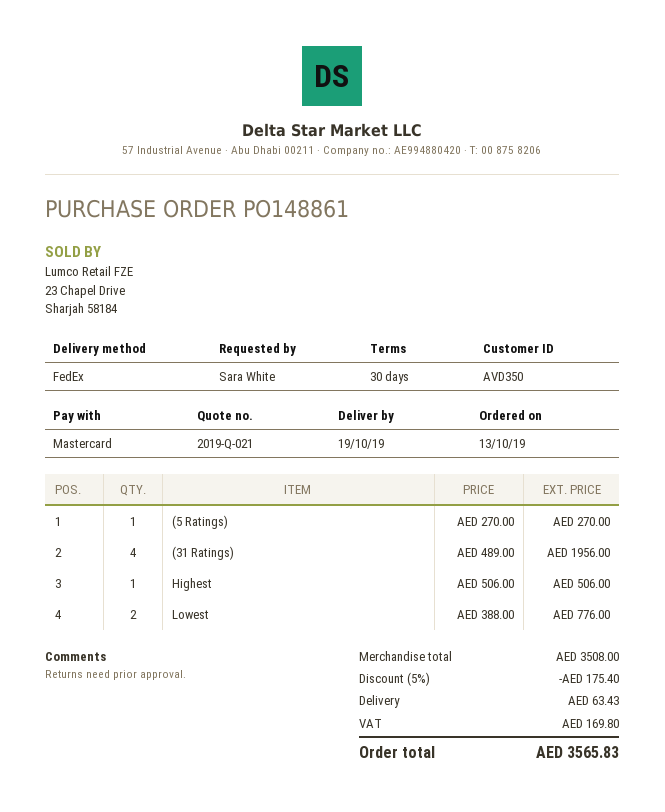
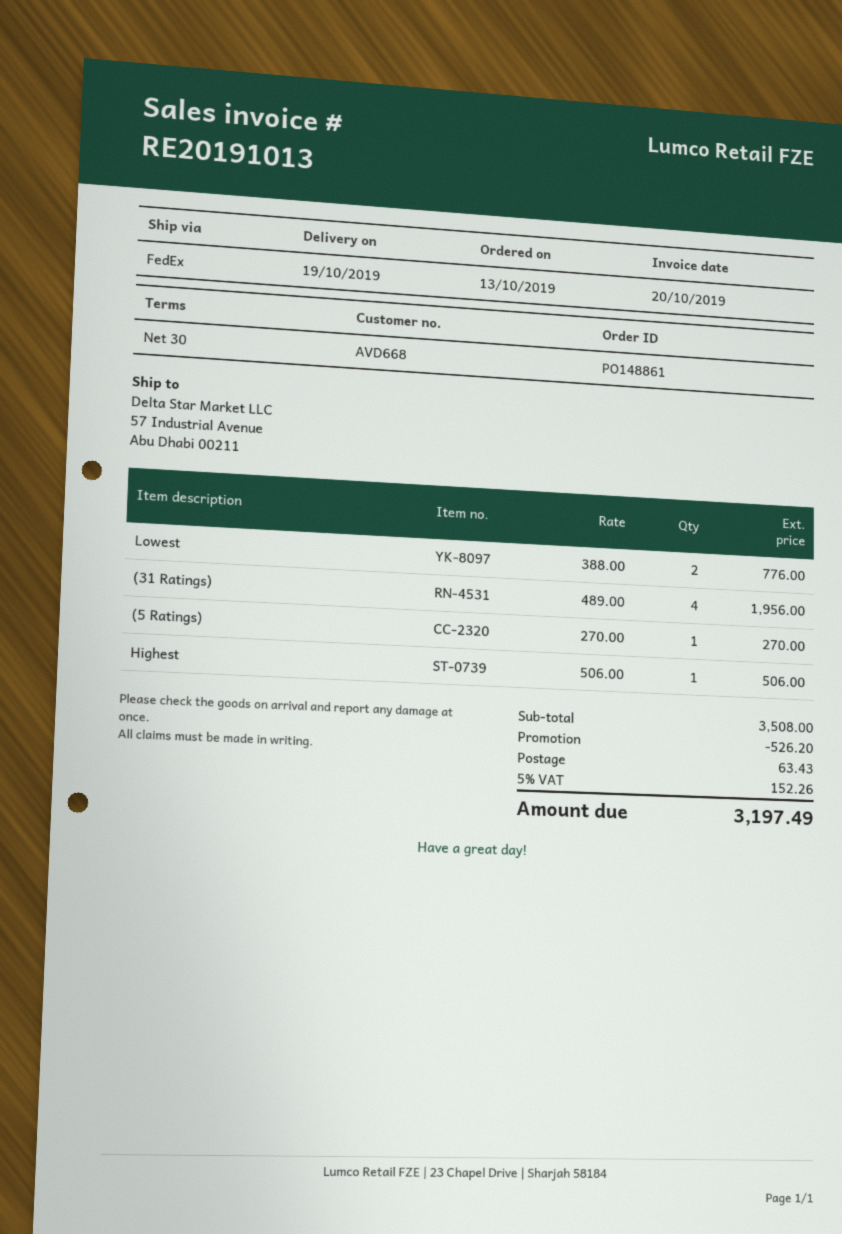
customer number: AVD350 -> AVD668
discount: 175.40 -> 526.20
tax: 169.80 -> 152.26
total: 3565.83 -> 3197.49

